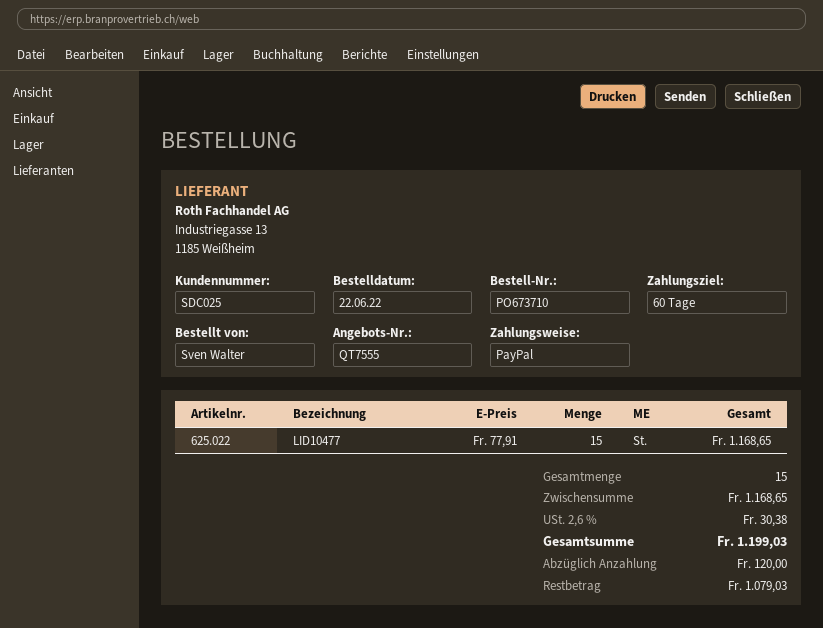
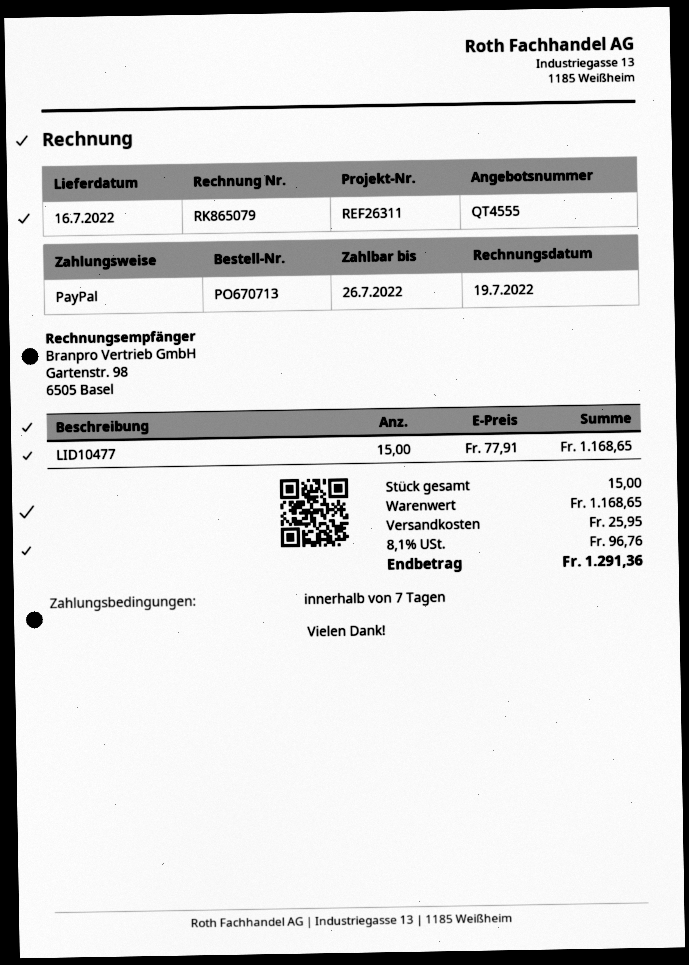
quote number: QT7555 -> QT4555
order number: PO673710 -> PO670713
payment terms: 60 days -> 7 days
shipping: none -> 25.95
tax: 2.6% = 30.38 -> 8.1% = 96.76
total: 1199.03 -> 1291.36

